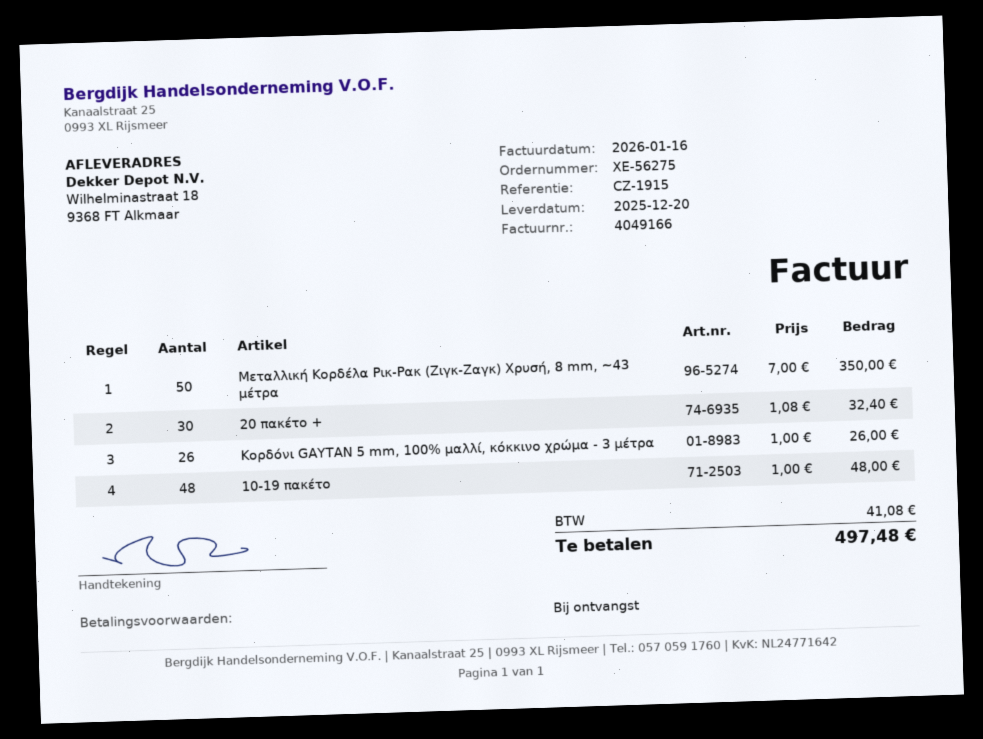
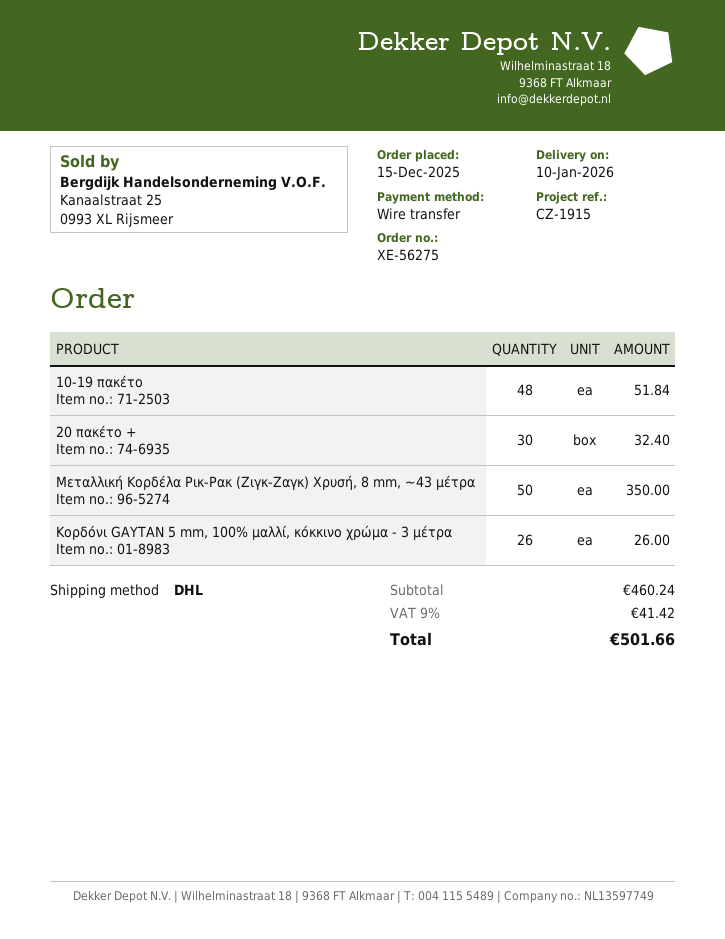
delivery date: 2025-12-20 -> 2026-01-10
10-19 πακέτο: 48 for 48.00 -> 48 for 51.84
tax: 41.08 -> 41.42
total: 497.48 -> 501.66

